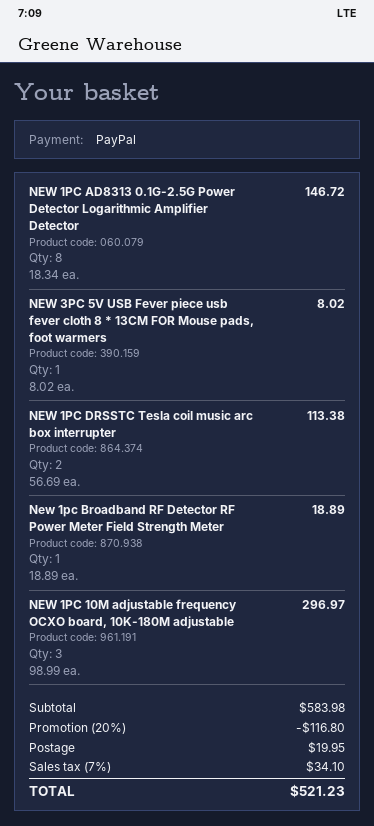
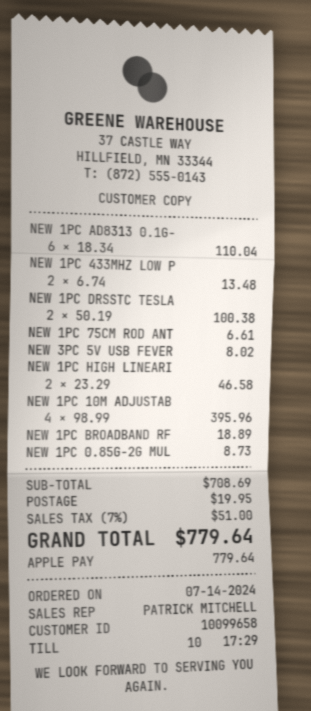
payment method: PayPal -> Apple Pay
NEW 1PC AD8313 0.1G-2.5G Power Detector Logarithmic Amplifier Detector: 8 x 18.34 = 146.72 -> 6 x 18.34 = 110.04
NEW 1PC DRSSTC Tesla coil music arc box interrupter: 2 x 56.69 = 113.38 -> 2 x 50.19 = 100.38
NEW 1PC 10M adjustable frequency OCXO board, 10K-180M adjustable: 3 x 98.99 = 296.97 -> 4 x 98.99 = 395.96
NEW 1PC 433MHZ LOW P: none -> 2 x 6.74 = 13.48
NEW 1PC 75CM ROD ANT: none -> 1 x 6.61 = 6.61
NEW 1PC HIGH LINEARI: none -> 2 x 23.29 = 46.58
NEW 1PC 0.85G-2G MUL: none -> 1 x 8.73 = 8.73
subtotal: 583.98 -> 708.69
discount: 20% = 116.80 -> none
tax: 7% = 34.10 -> 7% = 51.00
total: 521.23 -> 779.64

